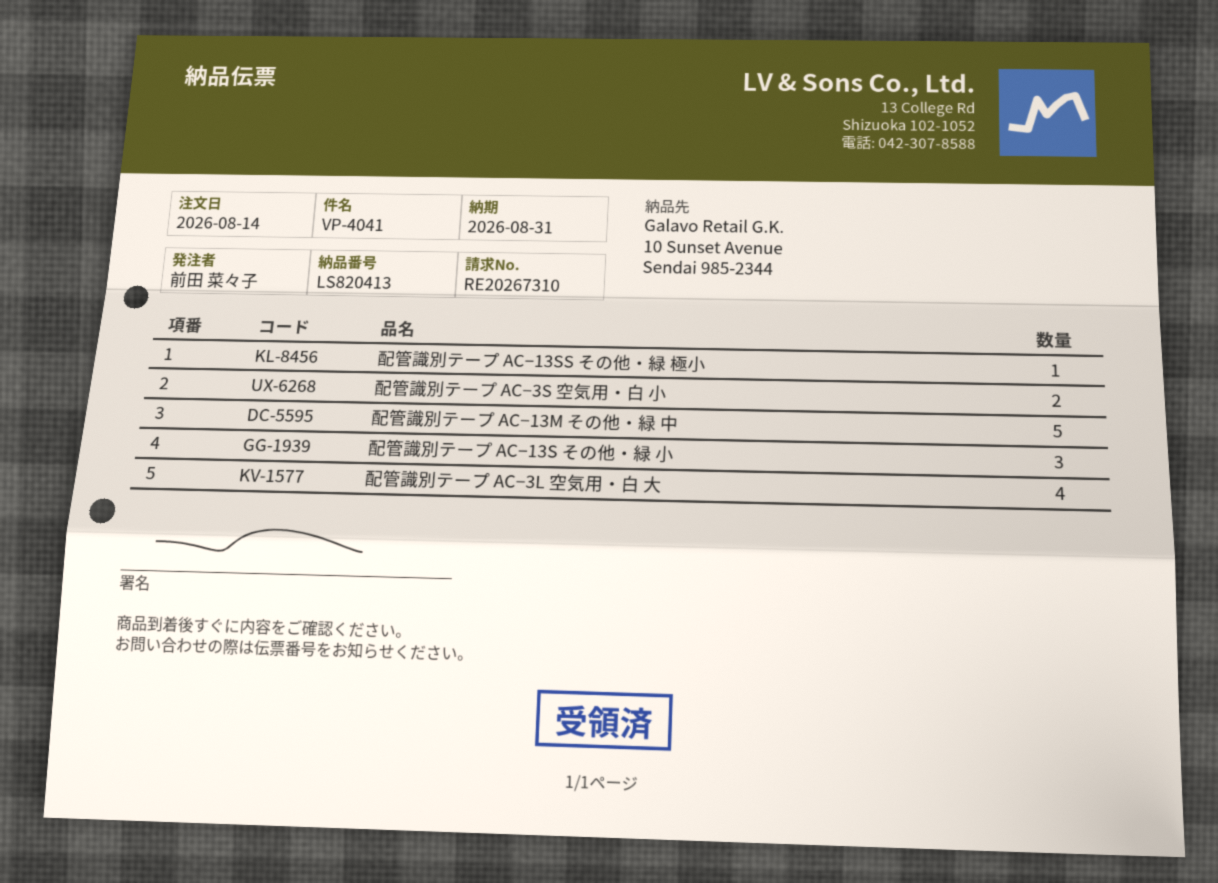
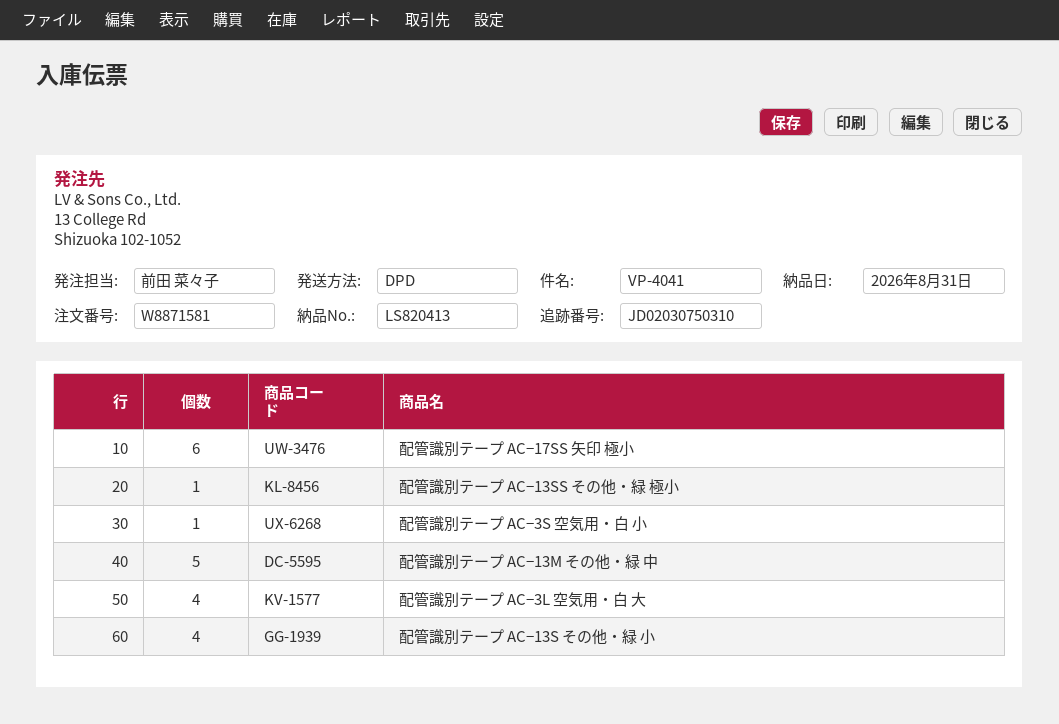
配管識別テープ AC−3S 空気用・白 小: 2 -> 1
配管識別テープ AC−13S その他・緑 小: 3 -> 4
配管識別テープ AC−17SS 矢印 極小: none -> 6

